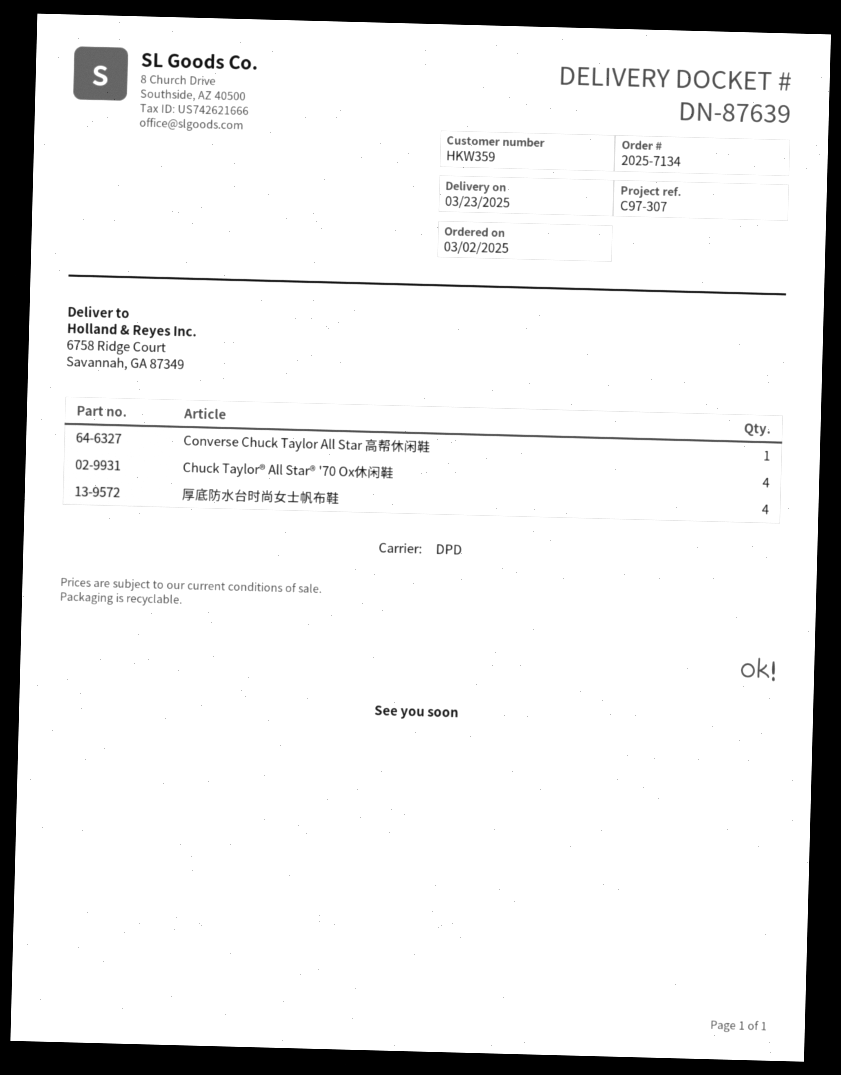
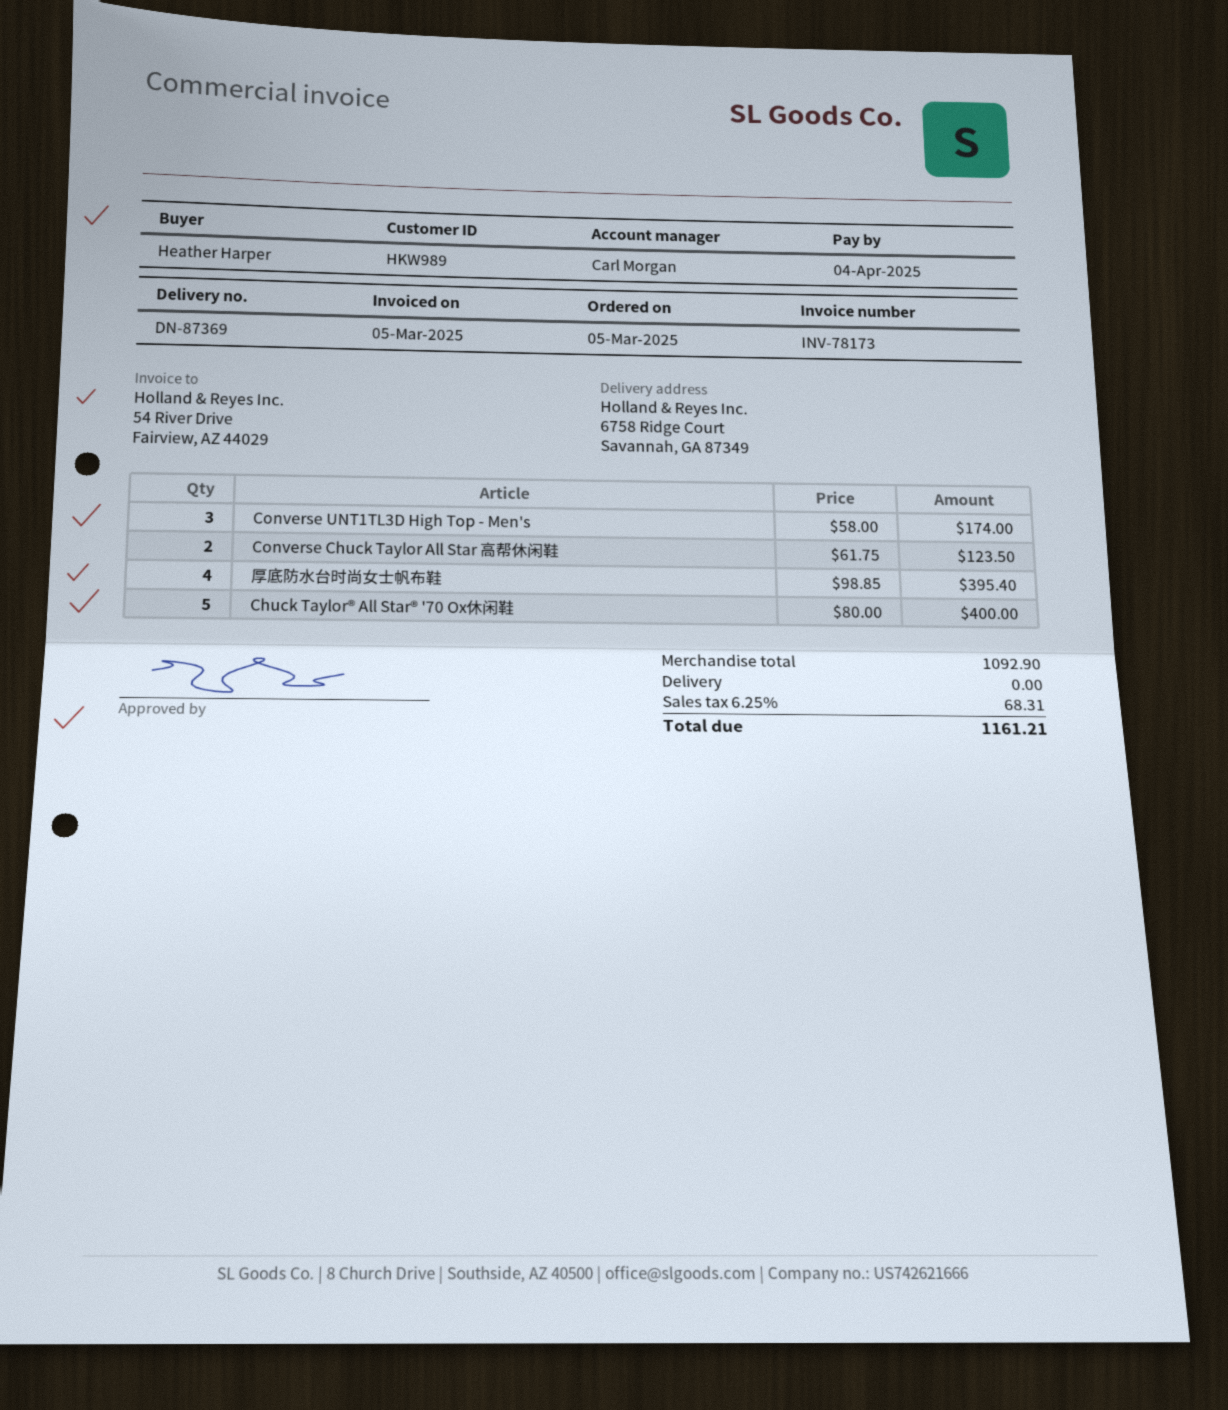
order date: 2025-03-02 -> 2025-03-05
delivery note number: DN-87639 -> DN-87369
customer number: HKW359 -> HKW989
Converse Chuck Taylor All Star 高帮休闲鞋: 1 -> 2
Chuck Taylor® All Star® '70 Ox休闲鞋: 4 -> 5
Converse UNT1TL3D High Top - Men's: none -> 3

